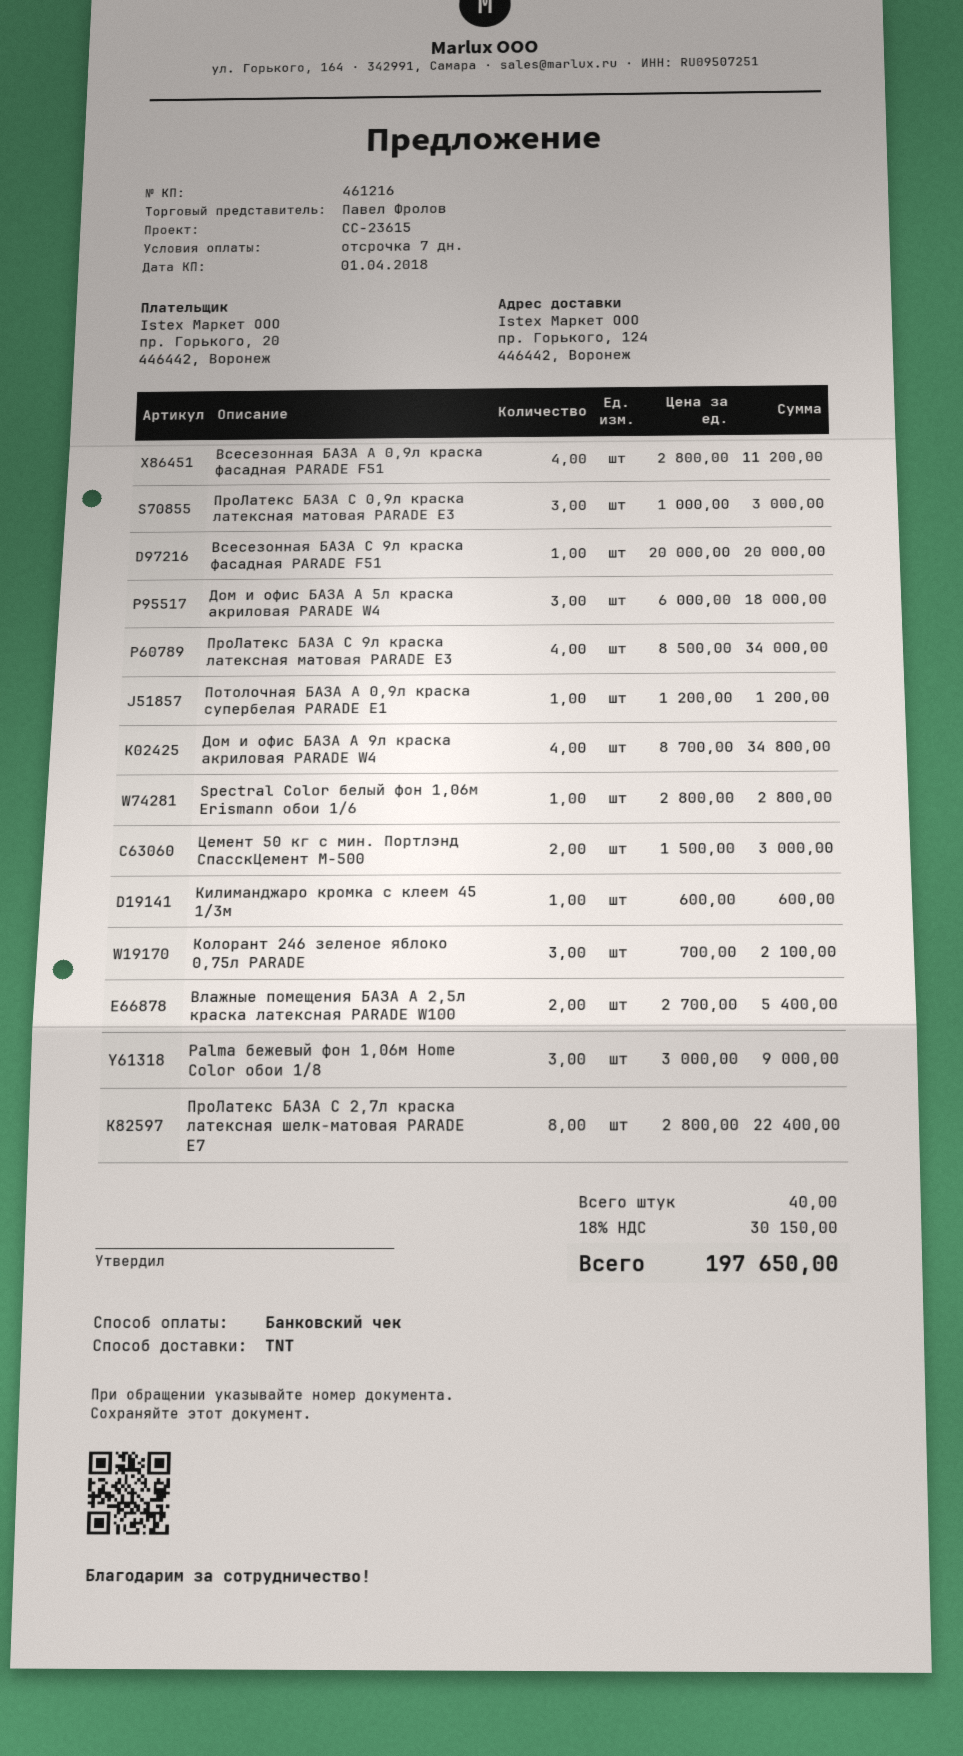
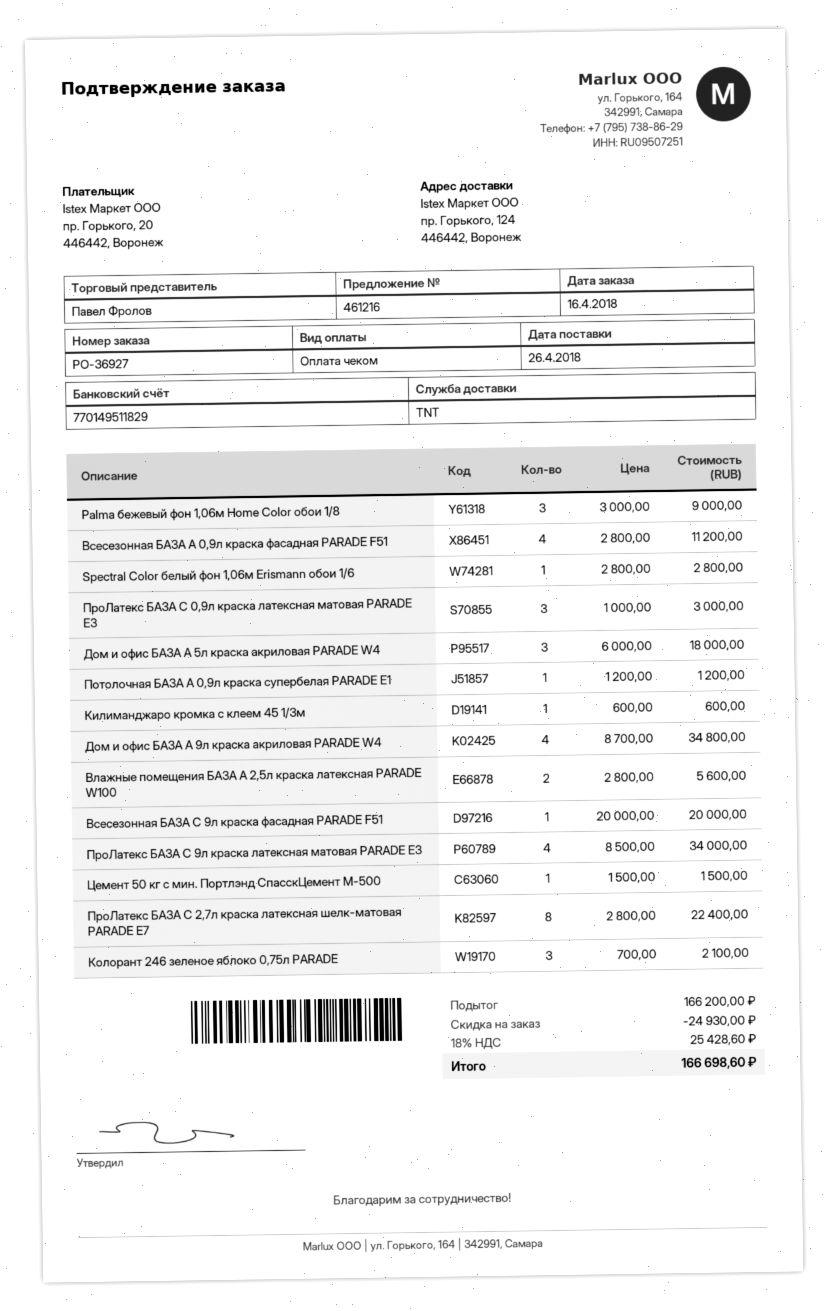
Цемент 50 кг с мин. Портлэнд СпасскЦемент М-500: 2 x 1500.00 = 3000.00 -> 1 x 1500.00 = 1500.00
Влажные помещения БАЗА А 2,5л краска латексная PARADE W100: 2 x 2700.00 = 5400.00 -> 2 x 2800.00 = 5600.00
discount: none -> 24930.00
tax: 18% = 30150.00 -> 18% = 25428.60
total: 197650.00 -> 166698.60

